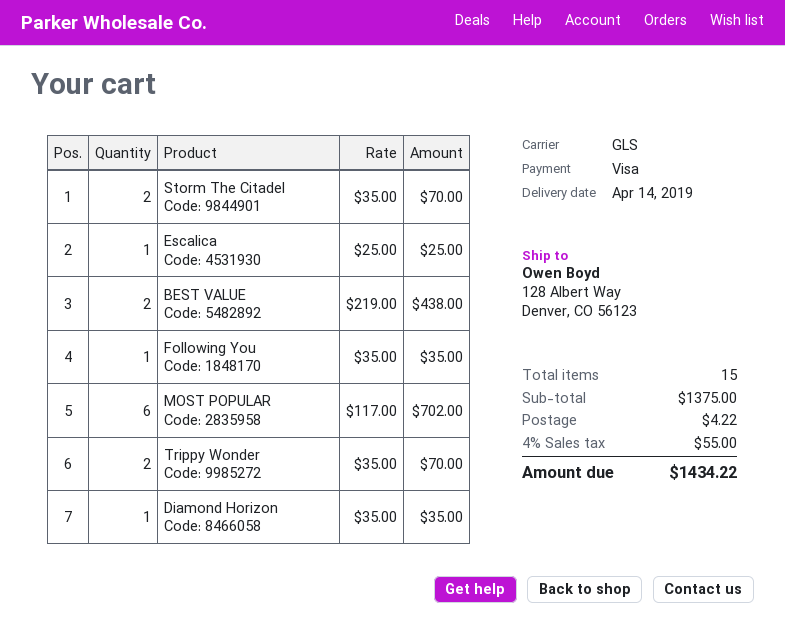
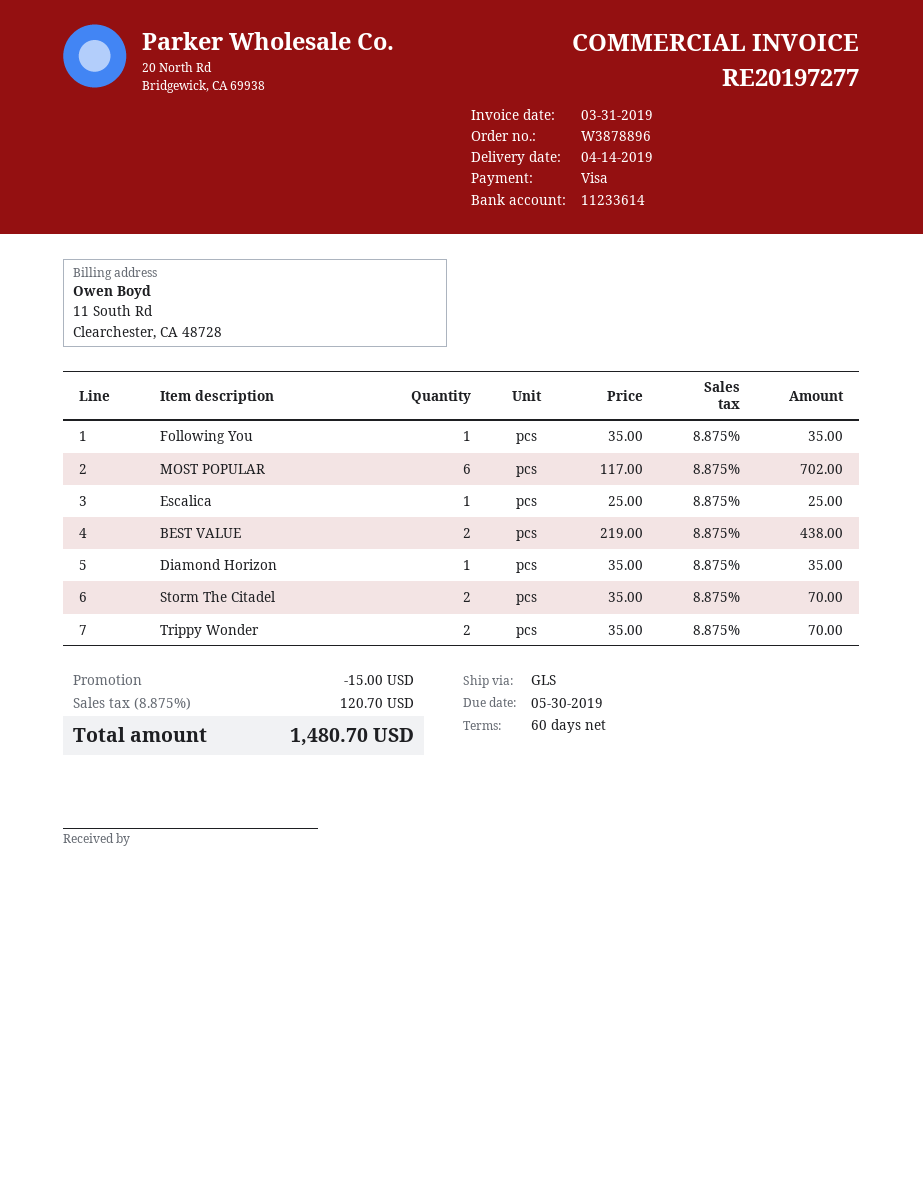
discount: none -> 15.00
shipping: 4.22 -> none
tax: 4% = 55.00 -> 8.875% = 120.70
total: 1434.22 -> 1480.70

